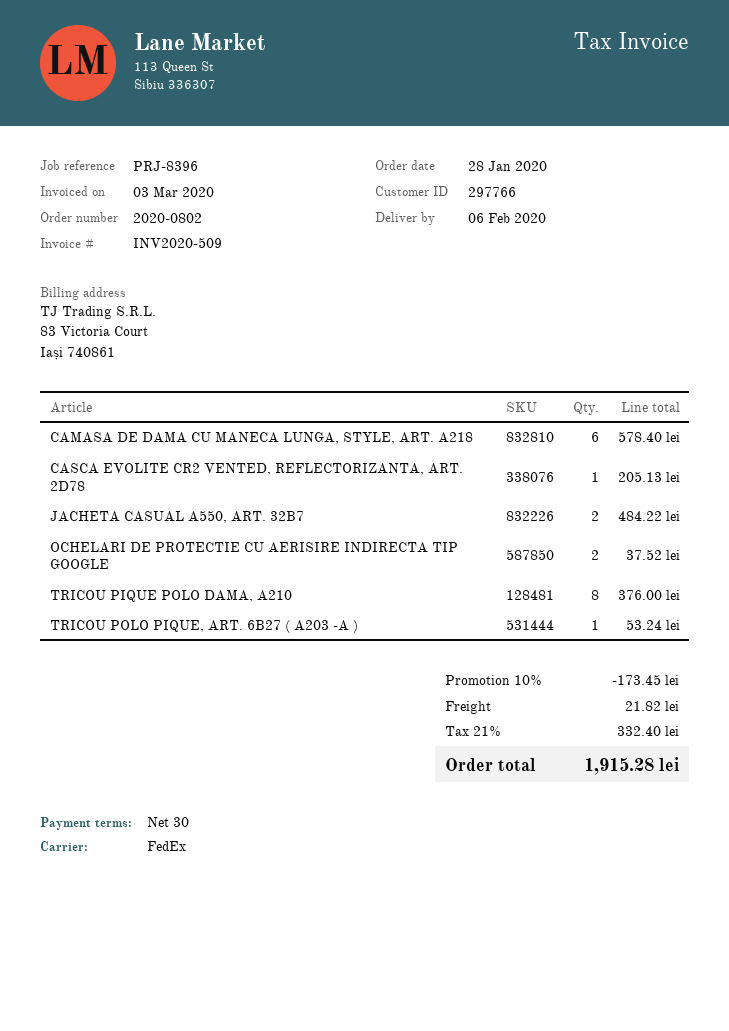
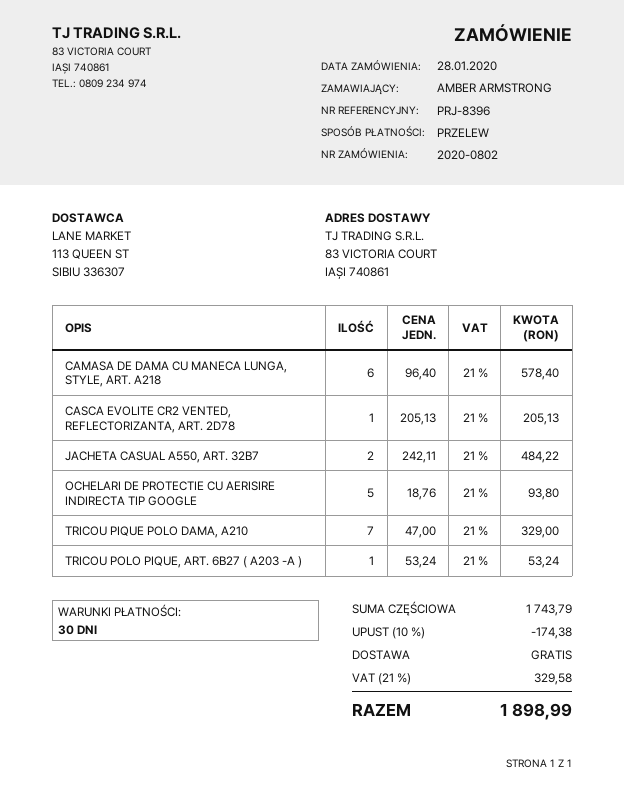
OCHELARI DE PROTECTIE CU AERISIRE INDIRECTA TIP GOOGLE: 2 for 37.52 -> 5 for 93.80
TRICOU PIQUE POLO DAMA, A210: 8 for 376.00 -> 7 for 329.00
discount: 10% = 173.45 -> 10% = 174.38
shipping: 21.82 -> 0.00
tax: 21% = 332.40 -> 21% = 329.58
total: 1915.28 -> 1898.99

